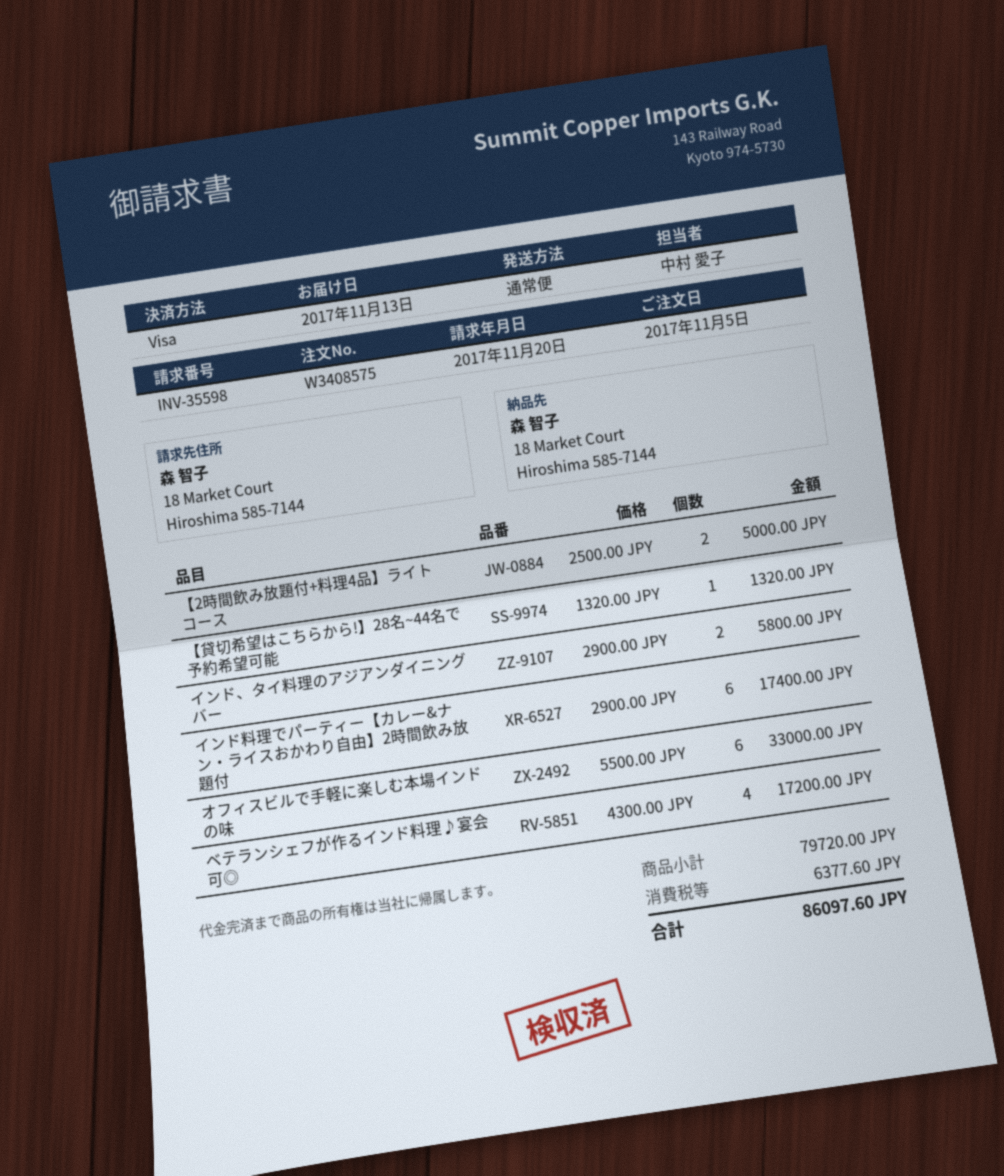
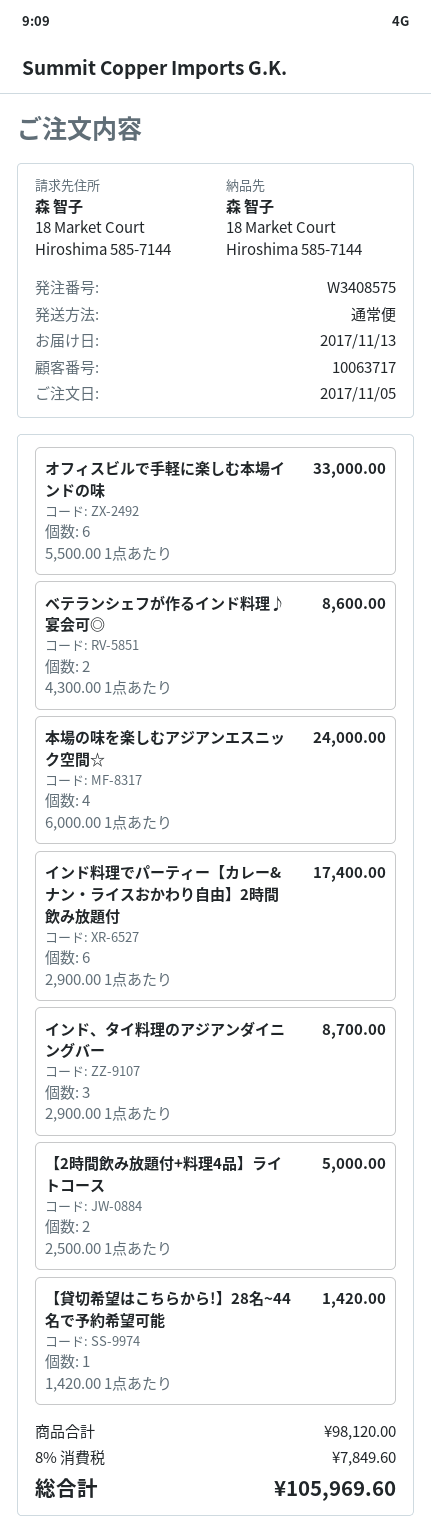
【貸切希望はこちらから!】28名~44名で予約希望可能: 1 x 1320.00 = 1320.00 -> 1 x 1420.00 = 1420.00
インド、タイ料理のアジアンダイニングバー: 2 x 2900.00 = 5800.00 -> 3 x 2900.00 = 8700.00
ベテランシェフが作るインド料理♪宴会可◎: 4 x 4300.00 = 17200.00 -> 2 x 4300.00 = 8600.00
本場の味を楽しむアジアンエスニック空間☆: none -> 4 x 6000.00 = 24000.00
subtotal: 79720.00 -> 98120.00
tax: 6377.60 -> 7849.60
total: 86097.60 -> 105969.60

